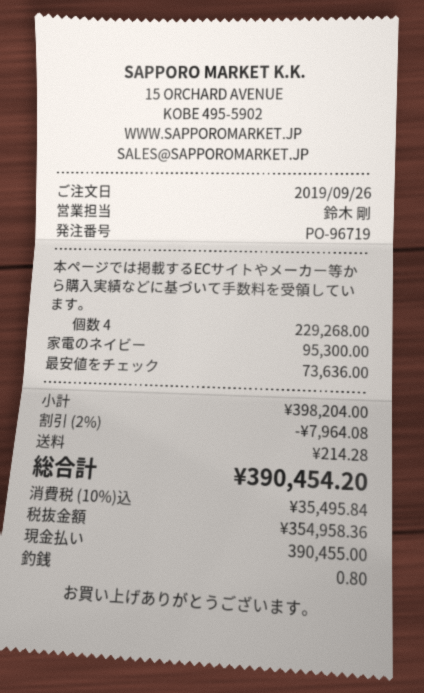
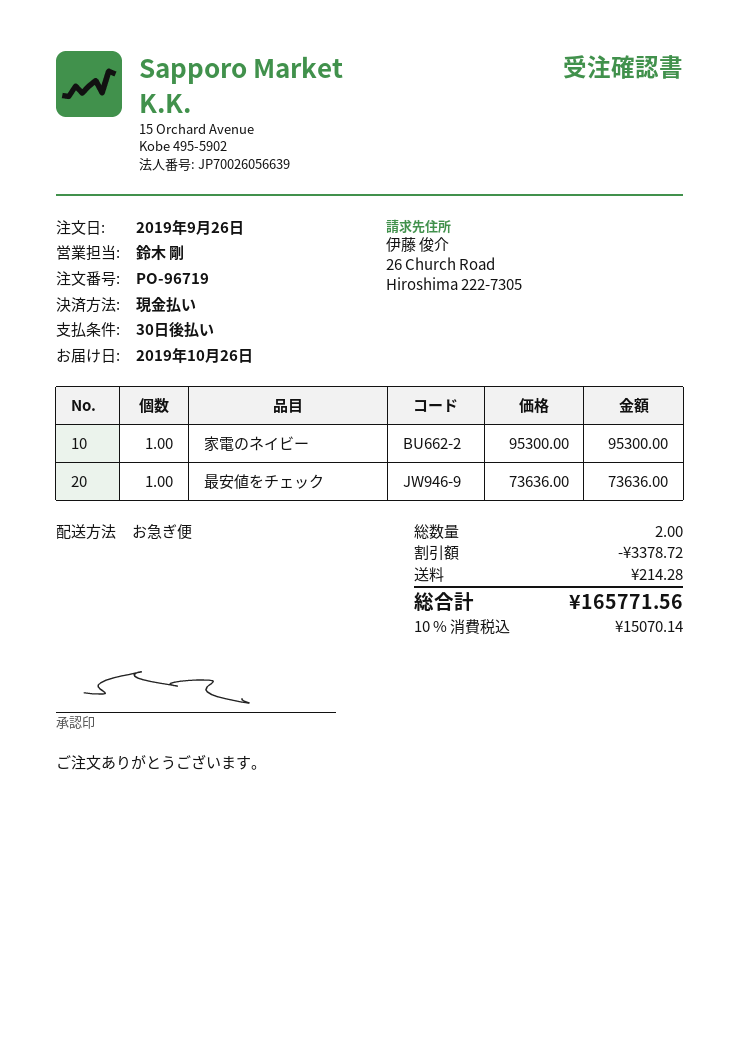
本ページでは掲載するECサイトやメーカー等から購入実績などに基づいて手数料を受領しています。: 4 for 229268.00 -> none
discount: 7964.08 -> 3378.72
tax: 10% = 35495.84 -> 10% = 15070.14
total: 390454.20 -> 165771.56

